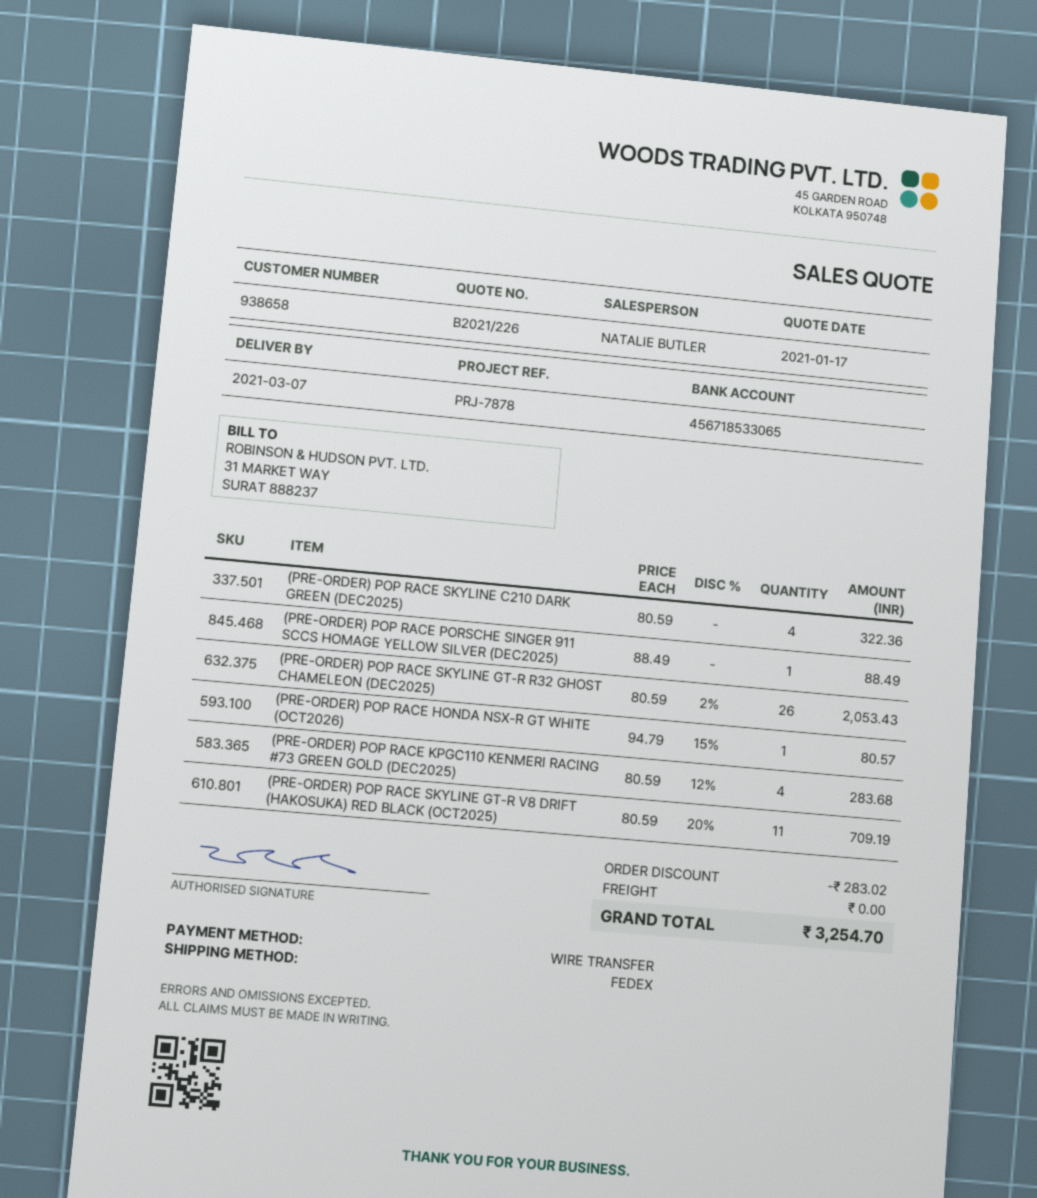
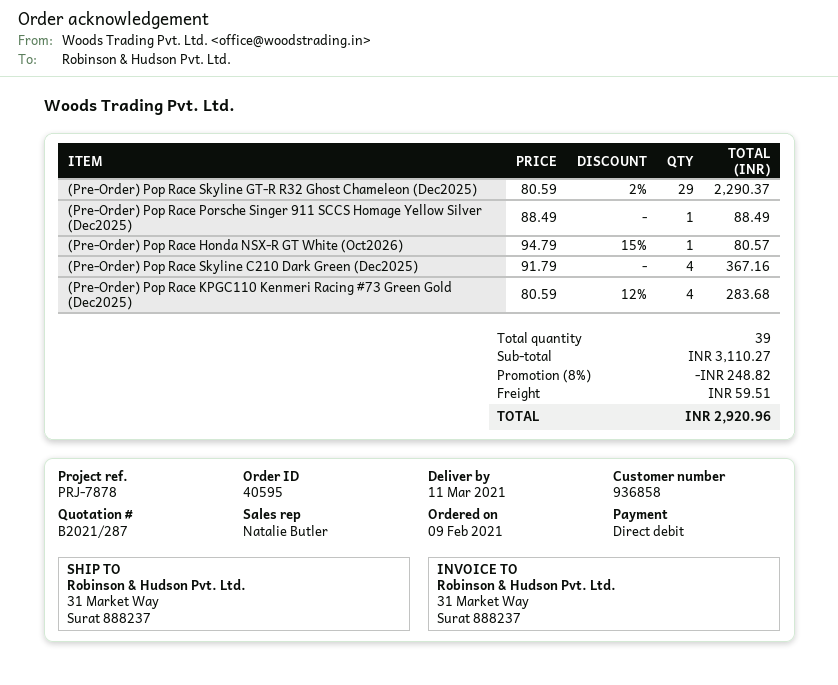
quote number: B2021/226 -> B2021/287
delivery date: 2021-03-07 -> 2021-03-11
customer number: 938658 -> 936858
payment method: bank transfer -> direct debit
(PRE-ORDER) POP RACE SKYLINE C210 DARK GREEN (DEC2025): 4 x 80.59 = 322.36 -> 4 x 91.79 = 367.16
(PRE-ORDER) POP RACE SKYLINE GT-R R32 GHOST CHAMELEON (DEC2025): 26 x 80.59 - 2% = 2053.43 -> 29 x 80.59 - 2% = 2290.37
(PRE-ORDER) POP RACE SKYLINE GT-R V8 DRIFT (HAKOSUKA) RED BLACK (OCT2025): 11 x 80.59 - 20% = 709.19 -> none
discount: 283.02 -> 248.82
shipping: 0.00 -> 59.51
total: 3254.70 -> 2920.96

